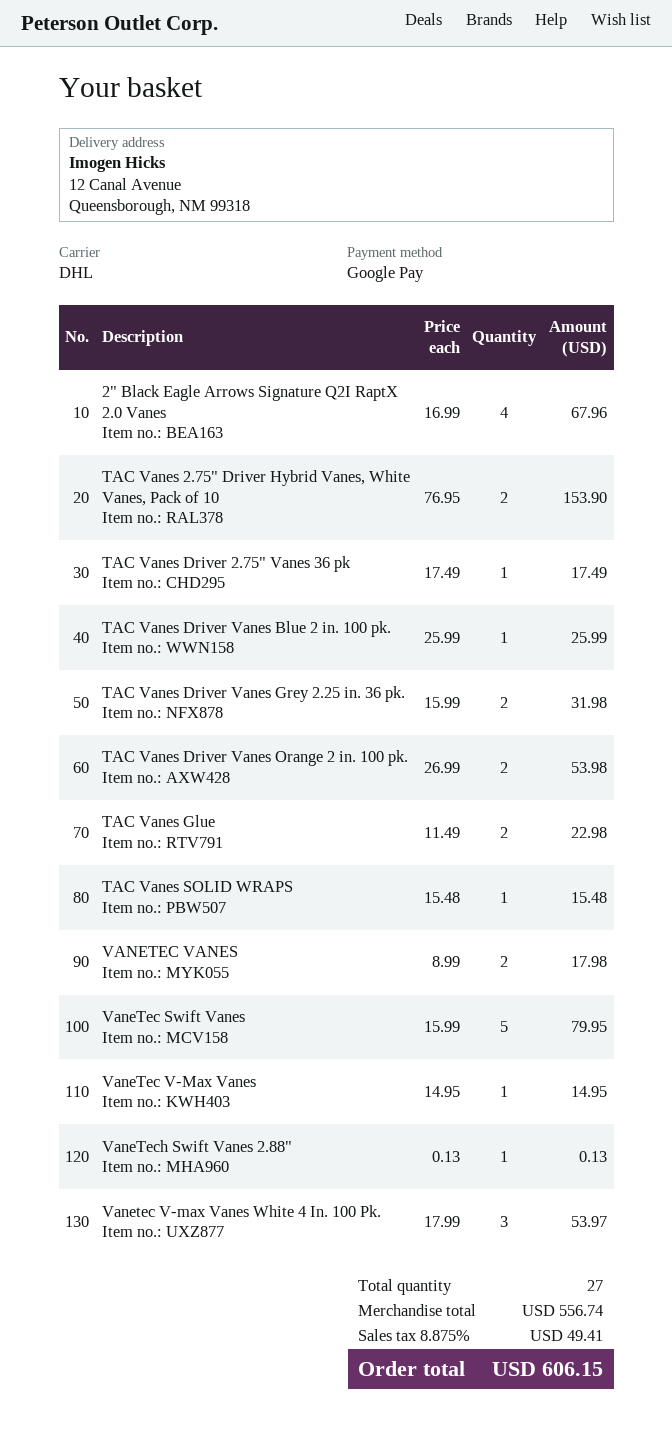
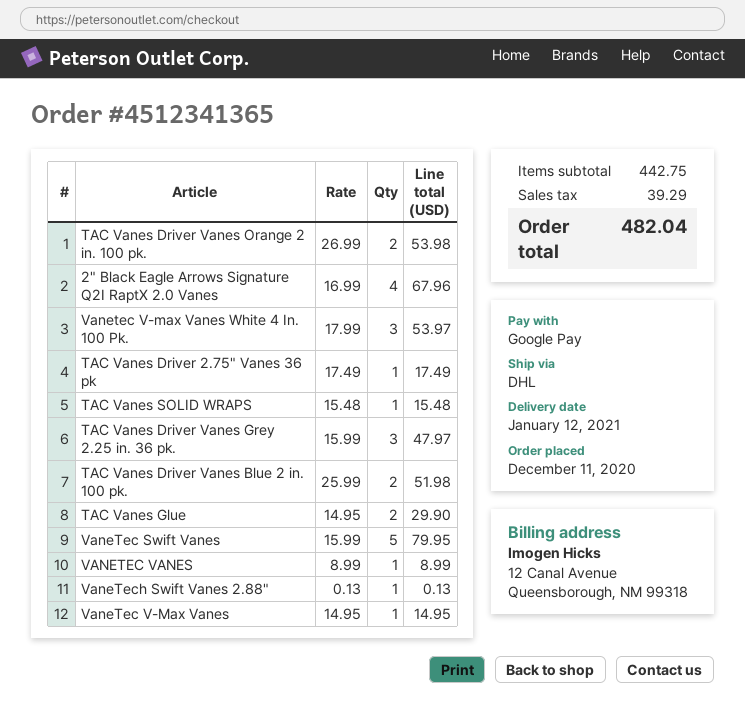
TAC Vanes 2.75" Driver Hybrid Vanes, White Vanes, Pack of 10: 2 x 76.95 = 153.90 -> none
TAC Vanes Driver Vanes Blue 2 in. 100 pk.: 1 x 25.99 = 25.99 -> 2 x 25.99 = 51.98
TAC Vanes Driver Vanes Grey 2.25 in. 36 pk.: 2 x 15.99 = 31.98 -> 3 x 15.99 = 47.97
TAC Vanes Glue: 2 x 11.49 = 22.98 -> 2 x 14.95 = 29.90
VANETEC VANES: 2 x 8.99 = 17.98 -> 1 x 8.99 = 8.99
subtotal: 556.74 -> 442.75
tax: 49.41 -> 39.29
total: 606.15 -> 482.04

